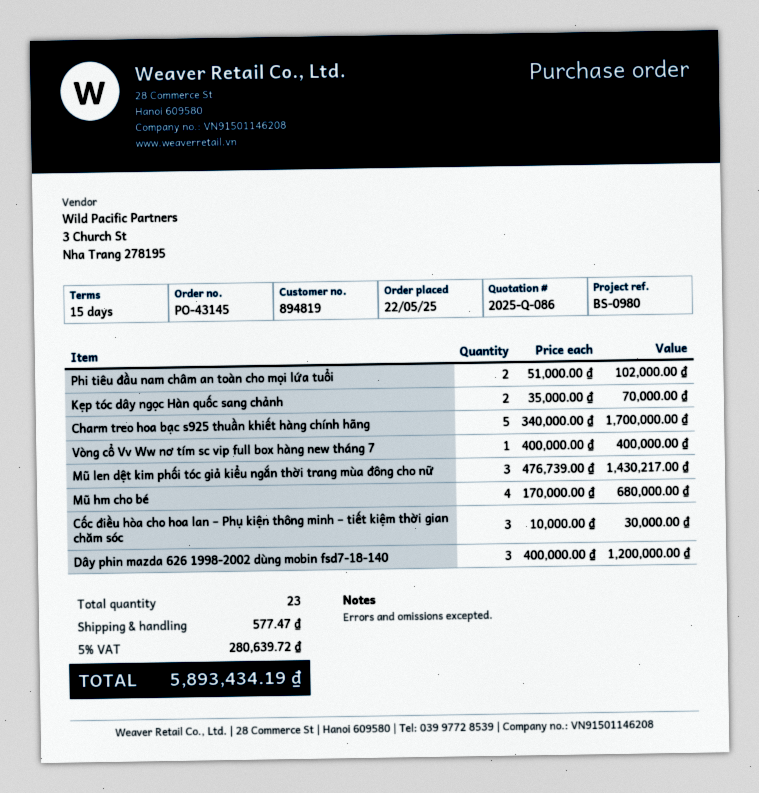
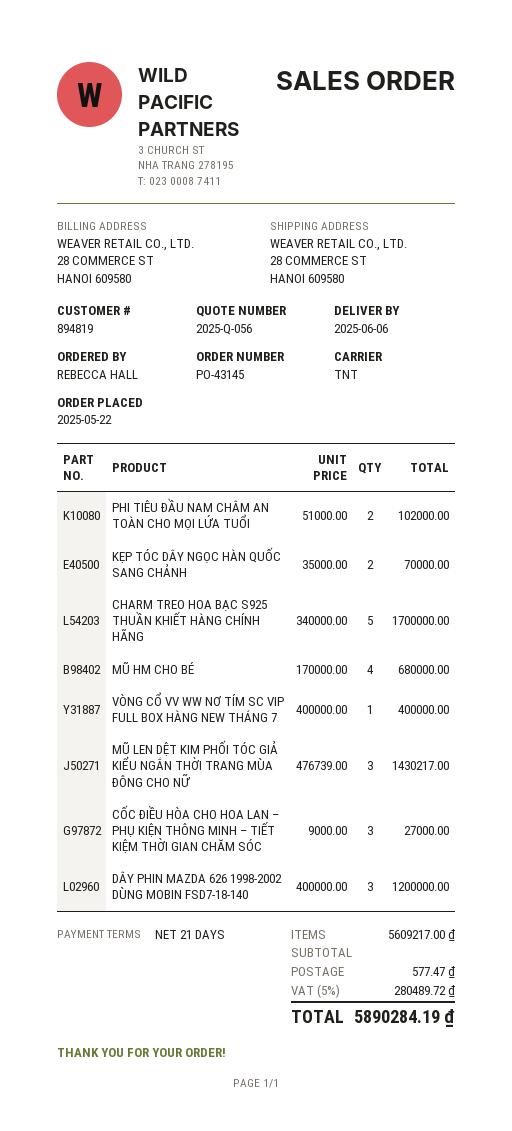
quote number: 2025-Q-086 -> 2025-Q-056
payment terms: 15 days -> 21 days
Cốc điều hòa cho hoa lan – Phụ kiện thông minh – tiết kiệm thời gian chăm sóc: 3 x 10000.00 = 30000.00 -> 3 x 9000.00 = 27000.00
tax: 5% = 280639.72 -> 5% = 280489.72
total: 5893434.19 -> 5890284.19

